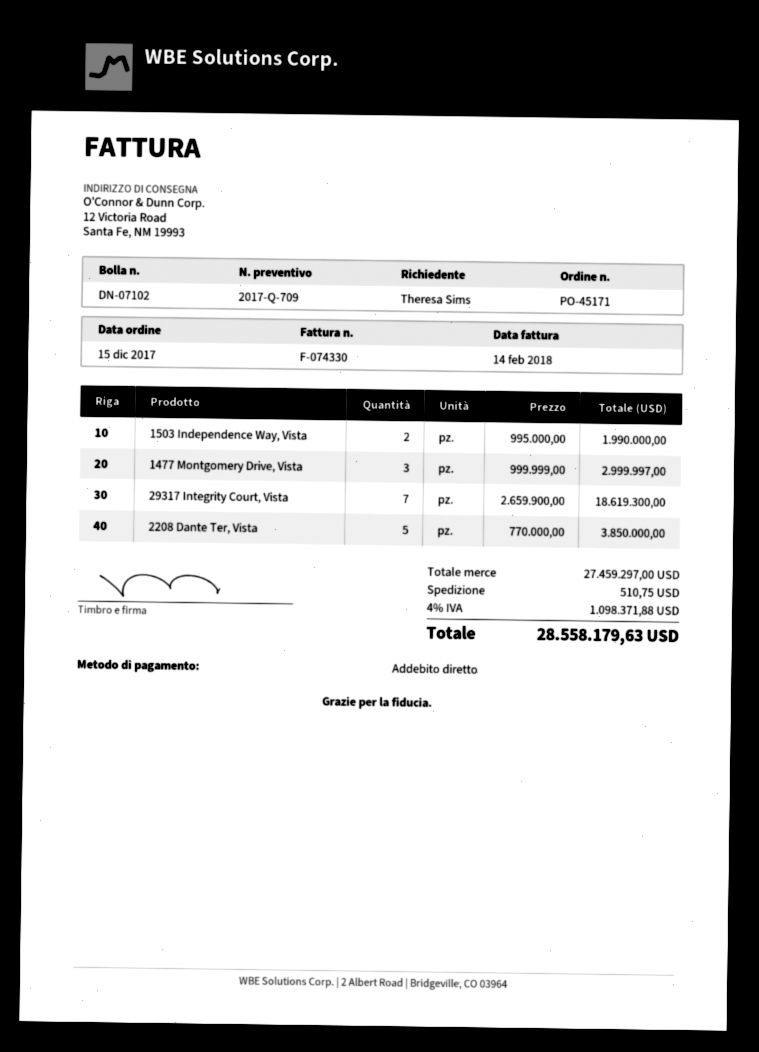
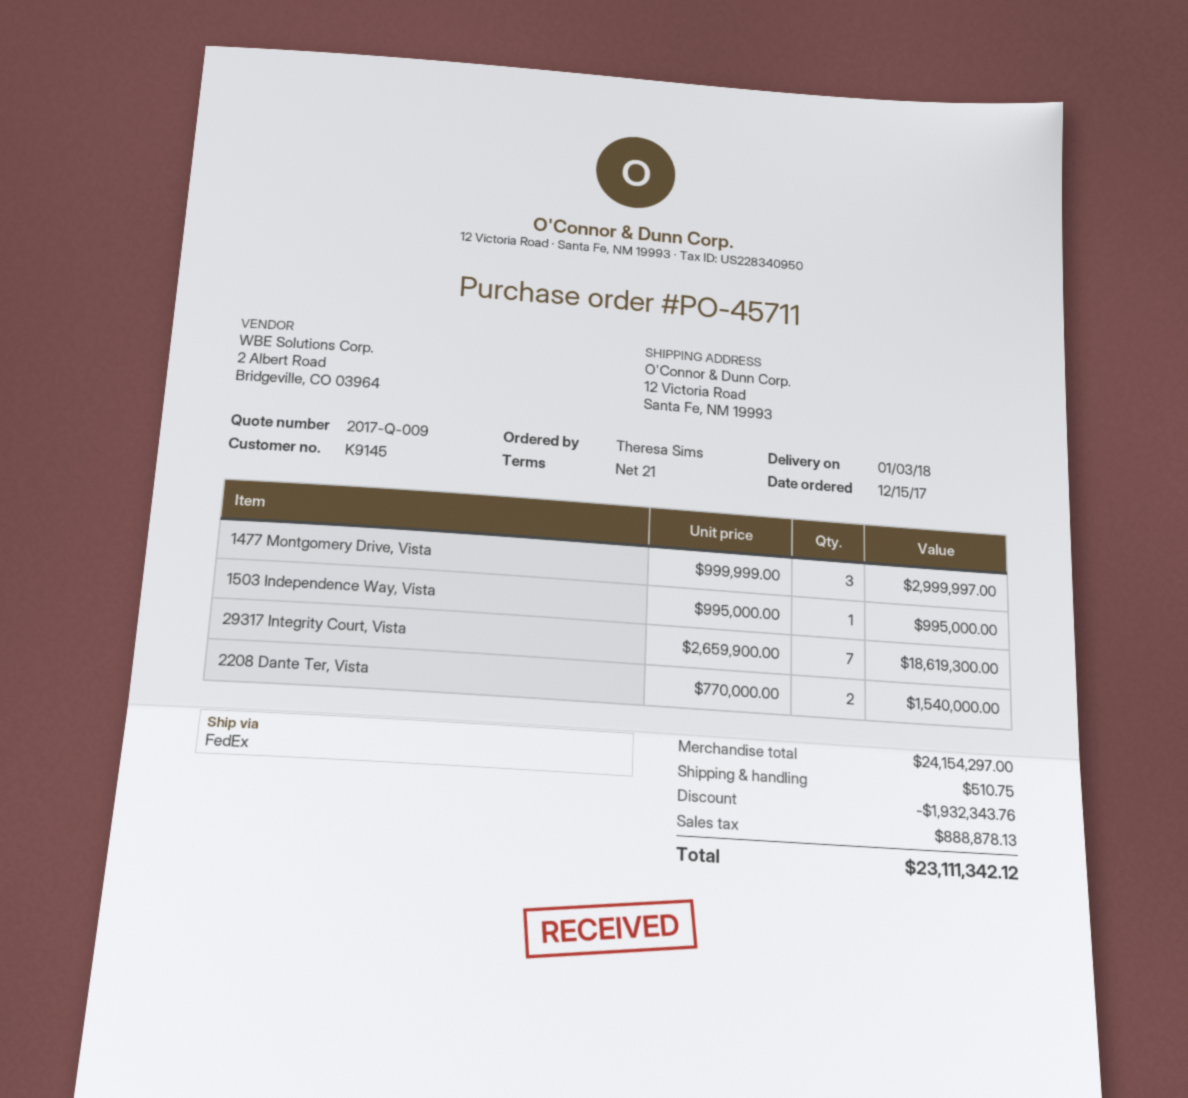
quote number: 2017-Q-709 -> 2017-Q-009
order number: PO-45171 -> PO-45711
1503 Independence Way, Vista: 2 x 995000.00 = 1990000.00 -> 1 x 995000.00 = 995000.00
2208 Dante Ter, Vista: 5 x 770000.00 = 3850000.00 -> 2 x 770000.00 = 1540000.00
subtotal: 27459297.00 -> 24154297.00
discount: none -> 1932343.76
tax: 1098371.88 -> 888878.13
total: 28558179.63 -> 23111342.12

